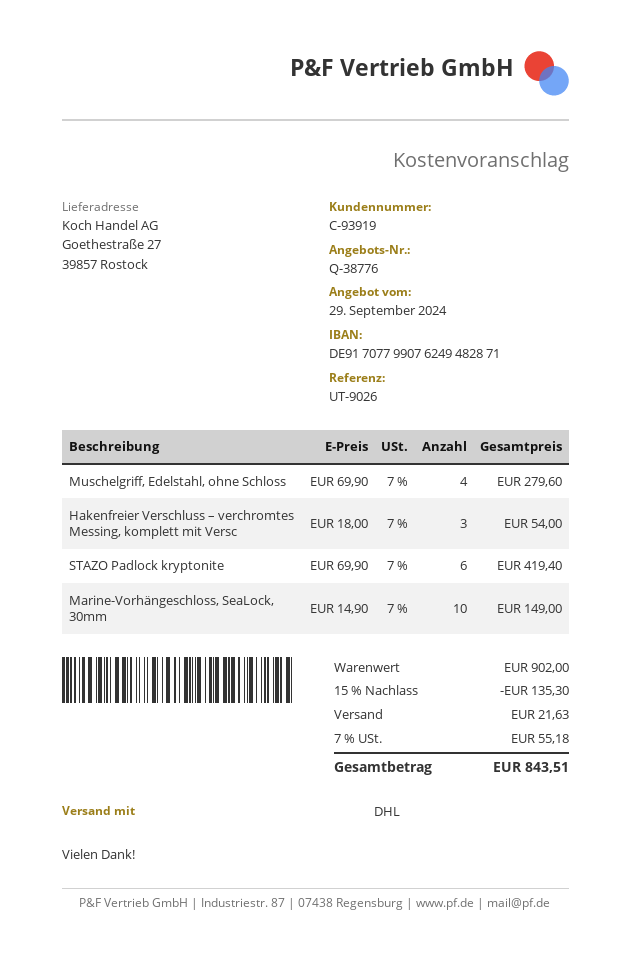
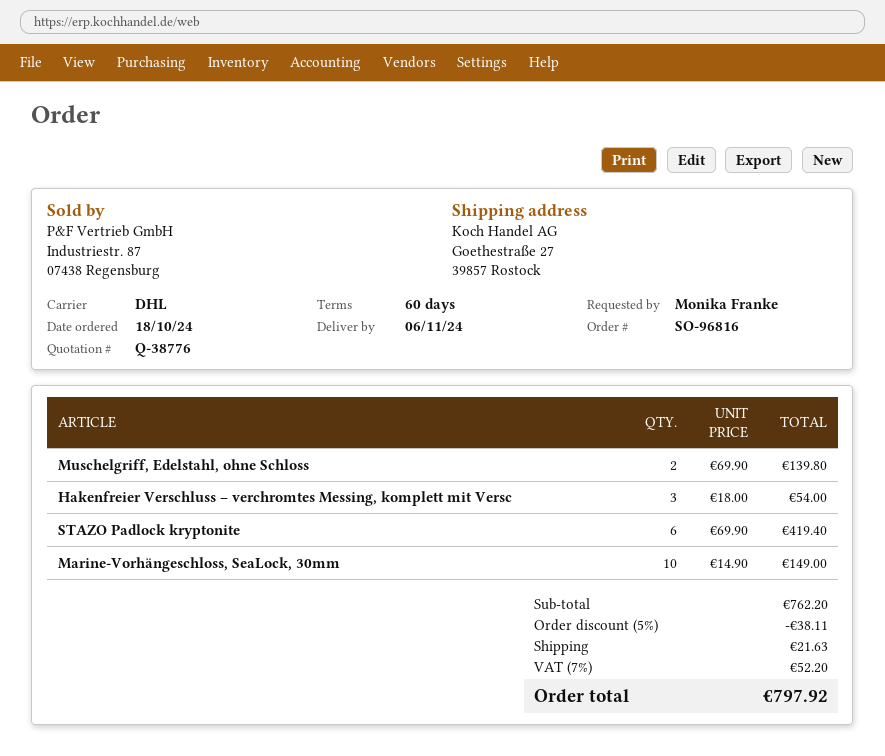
Muschelgriff, Edelstahl, ohne Schloss: 4 x 69.90 = 279.60 -> 2 x 69.90 = 139.80
subtotal: 902.00 -> 762.20
discount: 15% = 135.30 -> 5% = 38.11
tax: 7% = 55.18 -> 7% = 52.20
total: 843.51 -> 797.92

